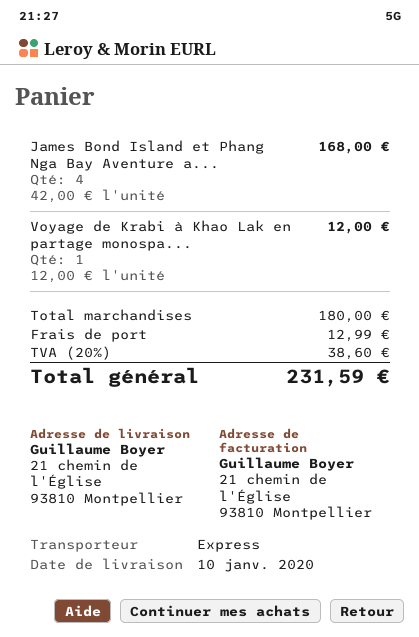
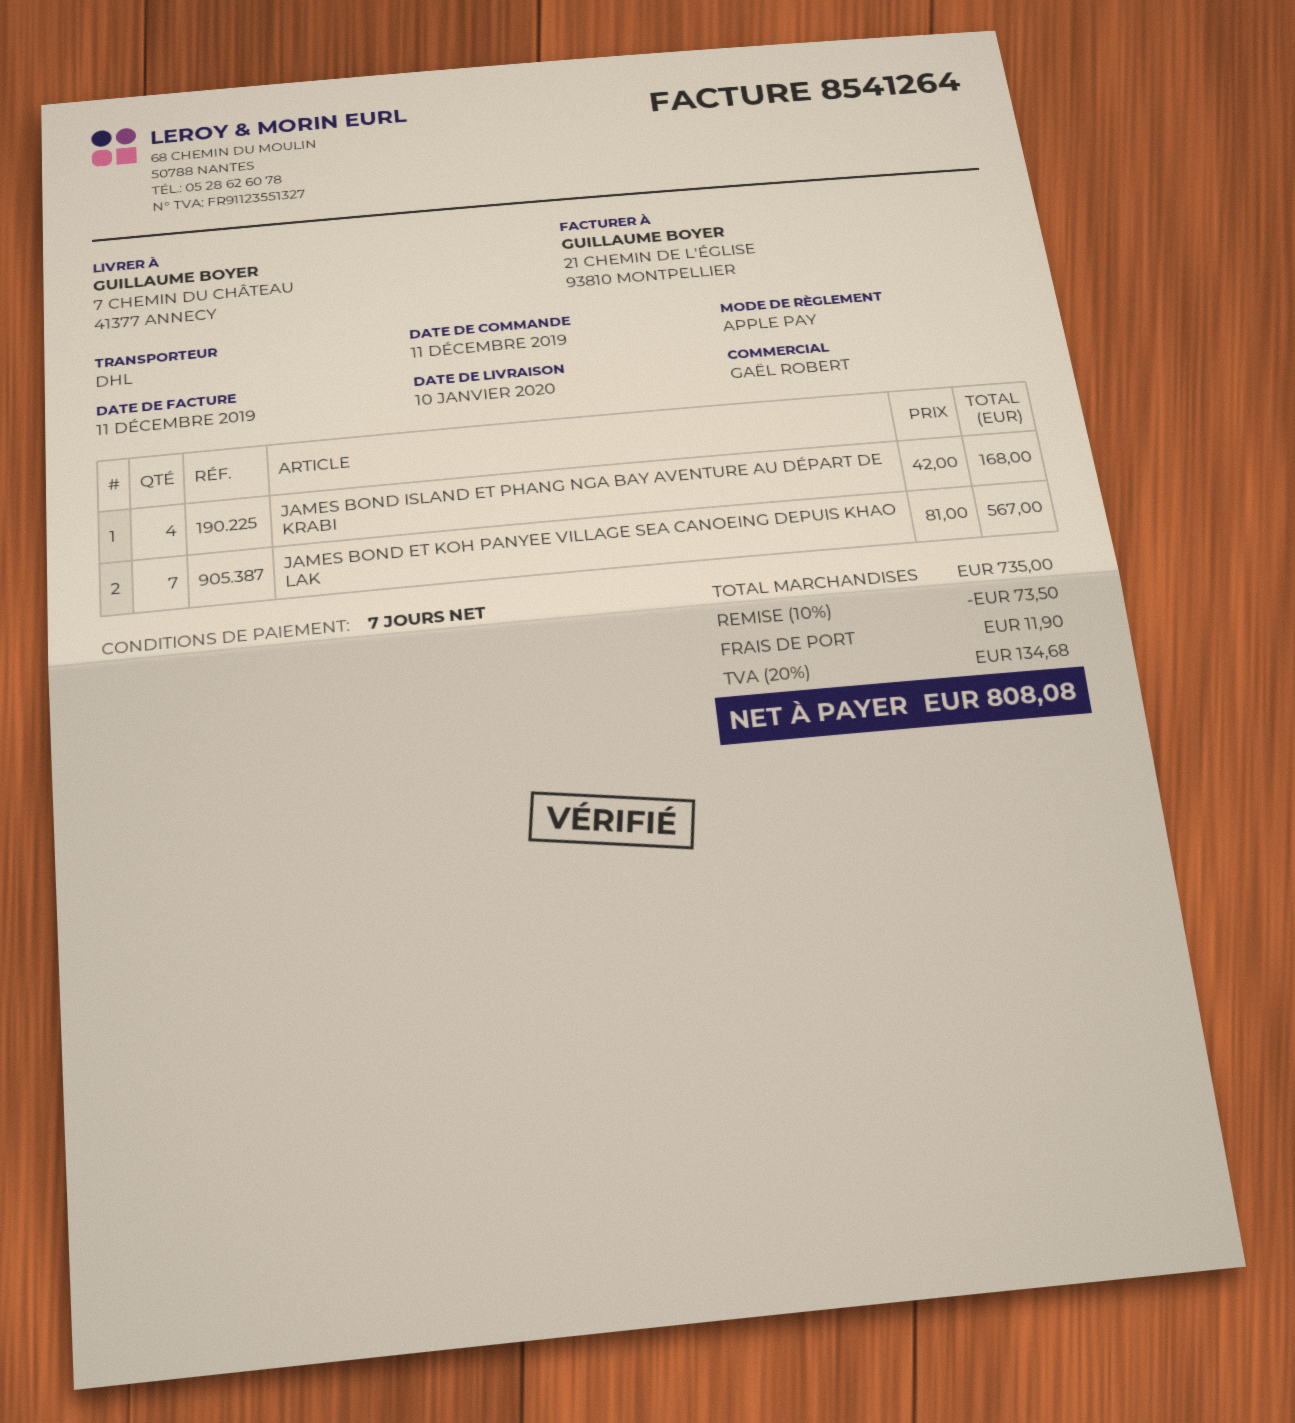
shipping method: express -> DHL
ship to: 21 chemin de l'Église, 93810 Montpellier -> 7 CHEMIN DU CHÂTEAU, 41377 ANNECY
Voyage de Krabi à Khao Lak en partage monospa...: 1 x 12.00 = 12.00 -> none
JAMES BOND ET KOH PANYEE VILLAGE SEA CANOEING DEPUIS KHAO LAK: none -> 7 x 81.00 = 567.00
subtotal: 180.00 -> 735.00
discount: none -> 10% = 73.50
shipping: 12.99 -> 11.90
tax: 20% = 38.60 -> 20% = 134.68
total: 231.59 -> 808.08

